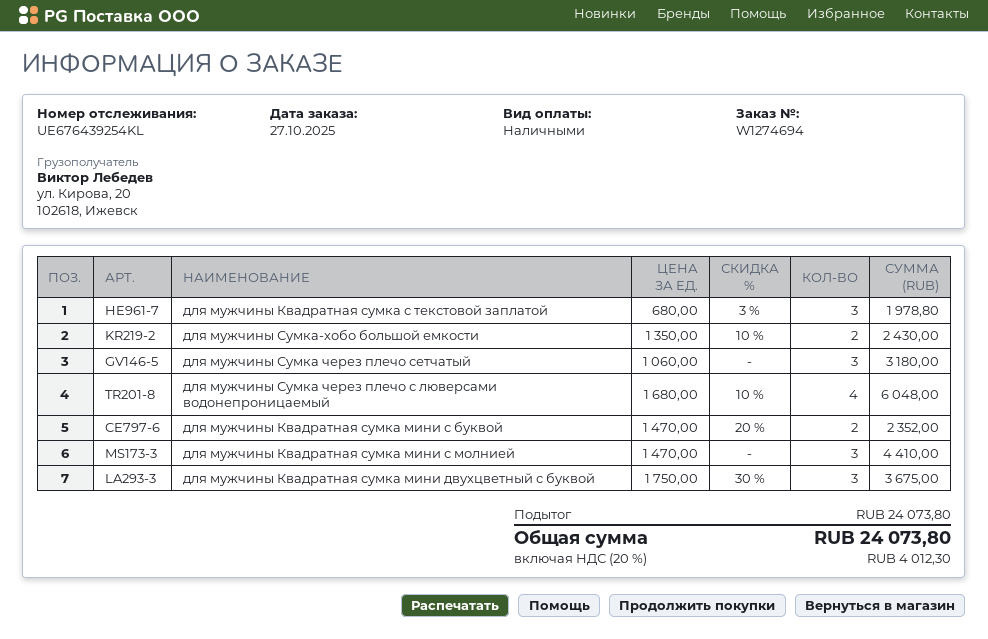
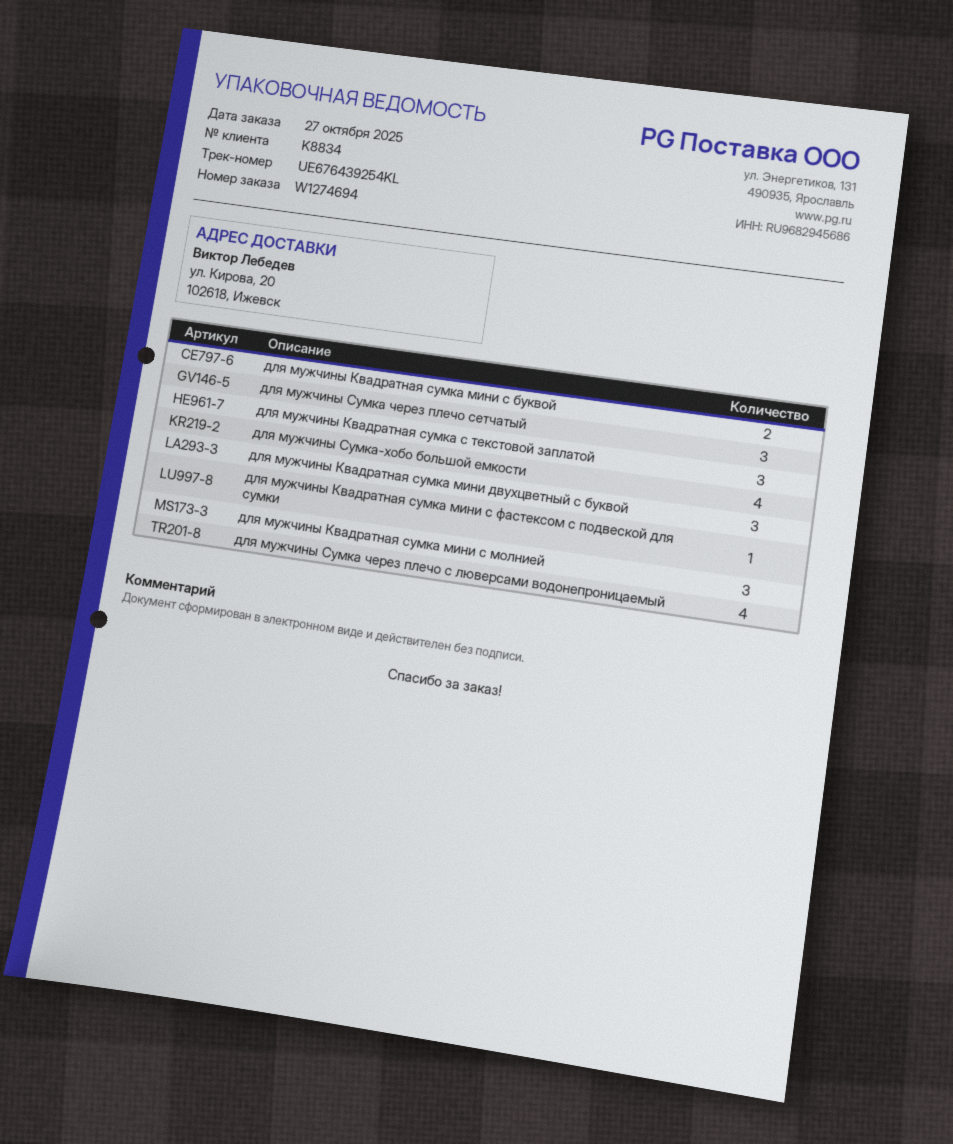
для мужчины Сумка-хобо большой емкости: 2 -> 4
для мужчины Квадратная сумка мини с фастексом с подвеской для сумки: none -> 1

